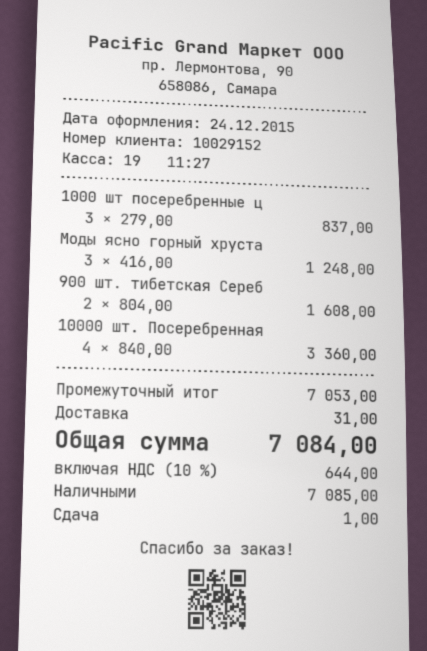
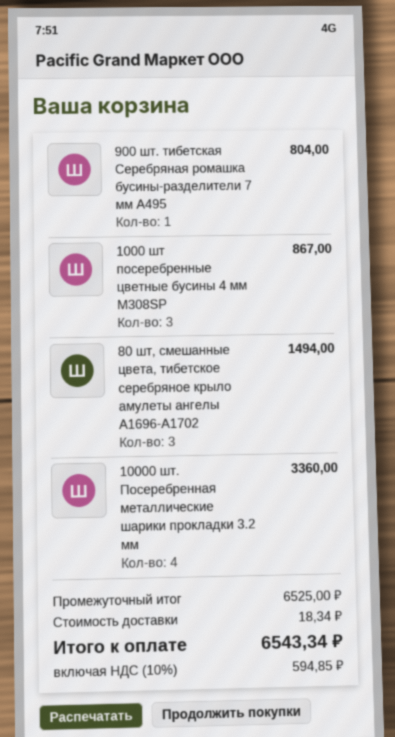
1000 шт посеребренные ц: 3 for 837.00 -> 3 for 867.00
Моды ясно горный хруста: 3 for 1248.00 -> none
900 шт. тибетская Сереб: 2 for 1608.00 -> 1 for 804.00
80 шт, смешанные цвета, тибетское серебряное крыло амулеты ангелы A1696-A1702: none -> 3 for 1494.00
subtotal: 7053.00 -> 6525.00
shipping: 31.00 -> 18.34
tax: 10% = 644.00 -> 10% = 594.85
total: 7084.00 -> 6543.34

